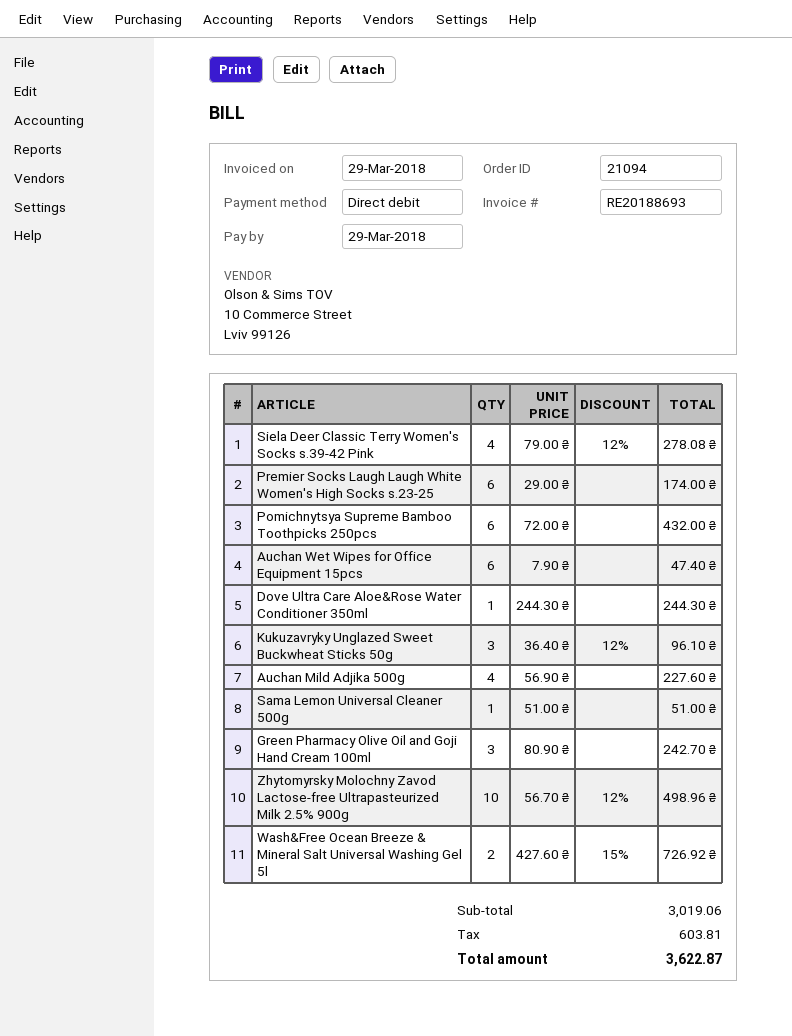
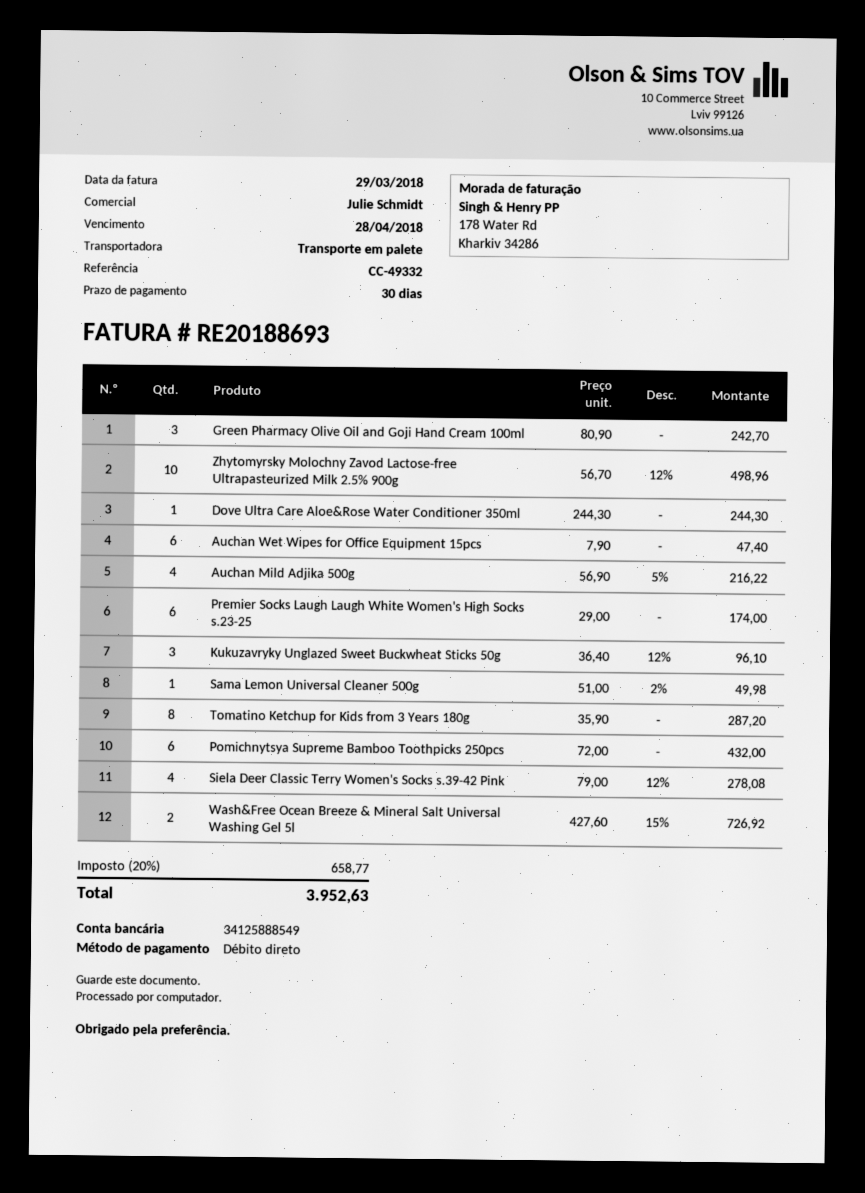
due date: 2018-03-29 -> 2018-04-28
Auchan Mild Adjika 500g: 4 x 56.90 = 227.60 -> 4 x 56.90 - 5% = 216.22
Sama Lemon Universal Cleaner 500g: 1 x 51.00 = 51.00 -> 1 x 51.00 - 2% = 49.98
Tomatino Ketchup for Kids from 3 Years 180g: none -> 8 x 35.90 = 287.20
tax: 603.81 -> 658.77
total: 3622.87 -> 3952.63

